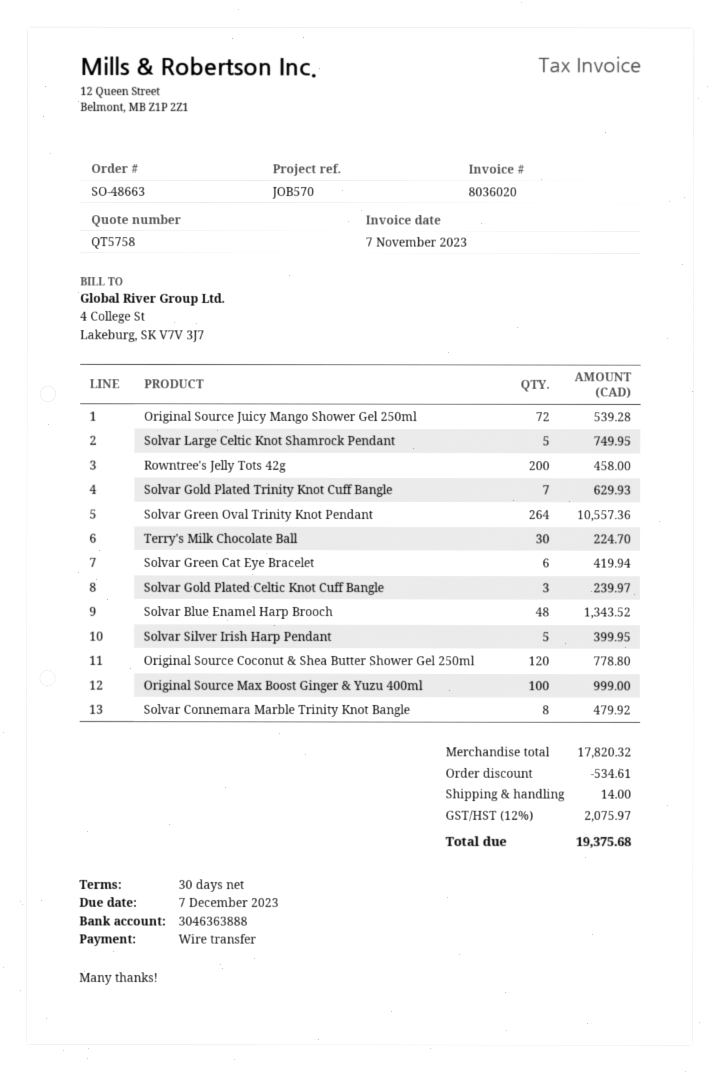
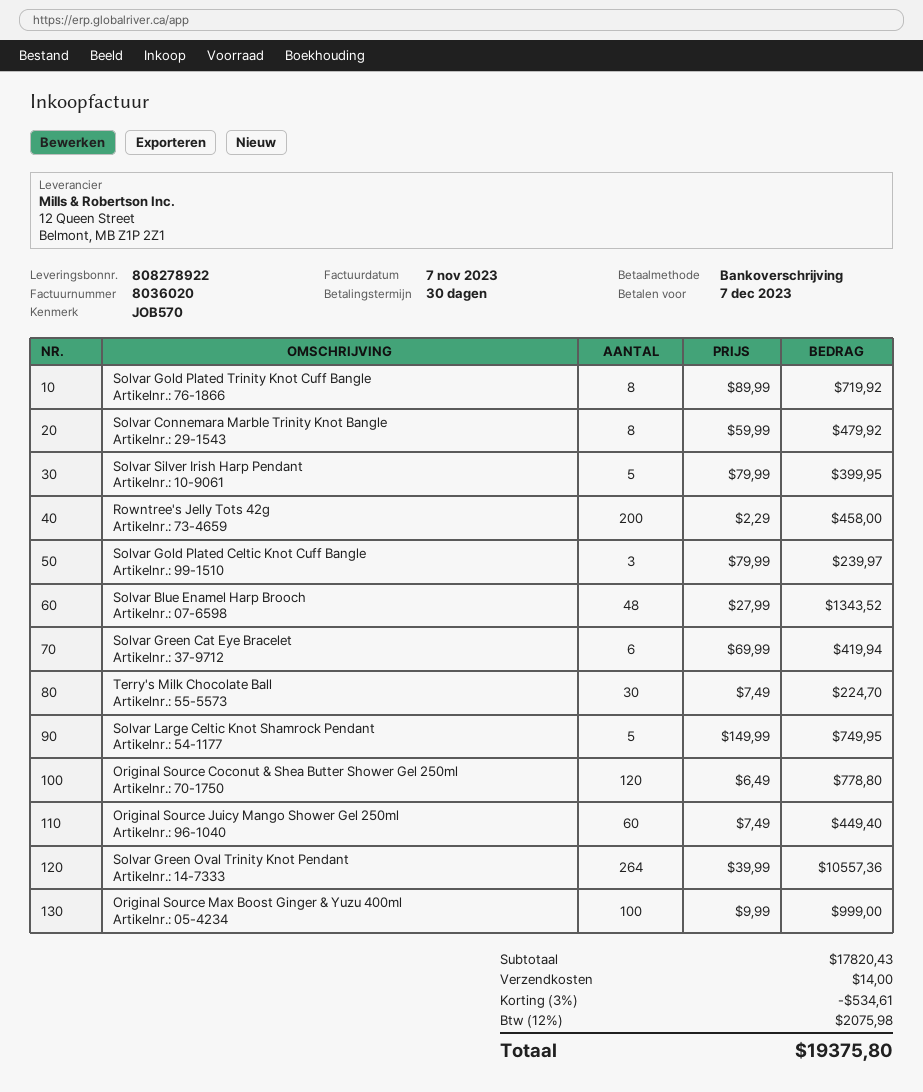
Original Source Juicy Mango Shower Gel 250ml: 72 for 539.28 -> 60 for 449.40
Solvar Gold Plated Trinity Knot Cuff Bangle: 7 for 629.93 -> 8 for 719.92
subtotal: 17820.32 -> 17820.43
tax: 12% = 2075.97 -> 12% = 2075.98
total: 19375.68 -> 19375.80

